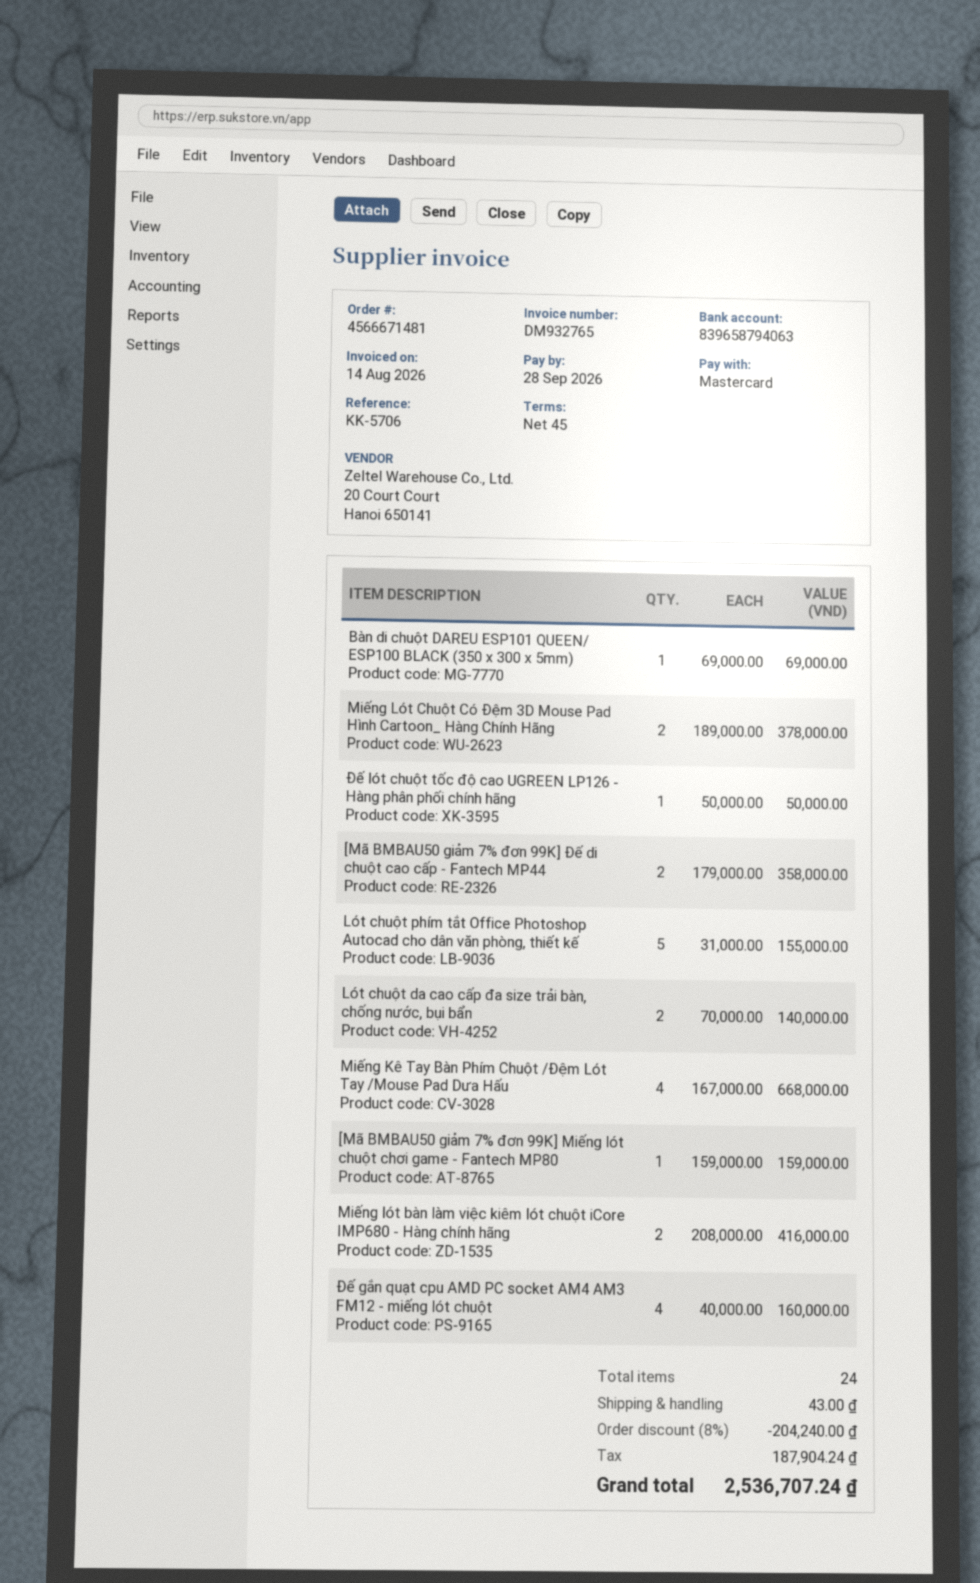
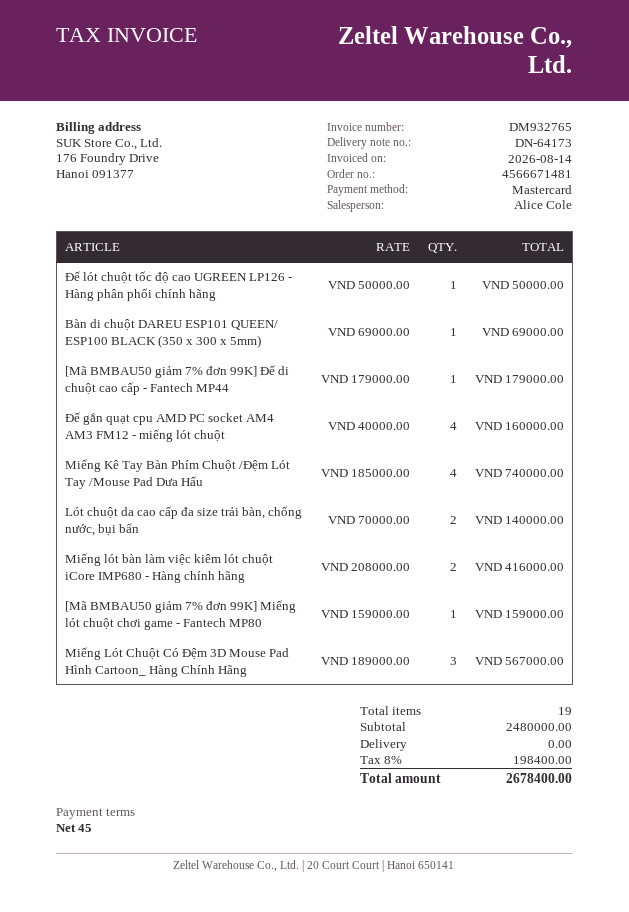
Miếng Lót Chuột Có Đệm 3D Mouse Pad Hình Cartoon_ Hàng Chính Hãng: 2 x 189000.00 = 378000.00 -> 3 x 189000.00 = 567000.00
[Mã BMBAU50 giảm 7% đơn 99K] Đế di chuột cao cấp - Fantech MP44: 2 x 179000.00 = 358000.00 -> 1 x 179000.00 = 179000.00
Lót chuột phím tắt Office Photoshop Autocad cho dân văn phòng, thiết kế: 5 x 31000.00 = 155000.00 -> none
Miếng Kê Tay Bàn Phím Chuột /Đệm Lót Tay /Mouse Pad Dưa Hấu: 4 x 167000.00 = 668000.00 -> 4 x 185000.00 = 740000.00
total quantity: 24 -> 19
discount: 8% = 204240.00 -> none
shipping: 43.00 -> 0.00
tax: 187904.24 -> 198400.00
total: 2536707.24 -> 2678400.00

